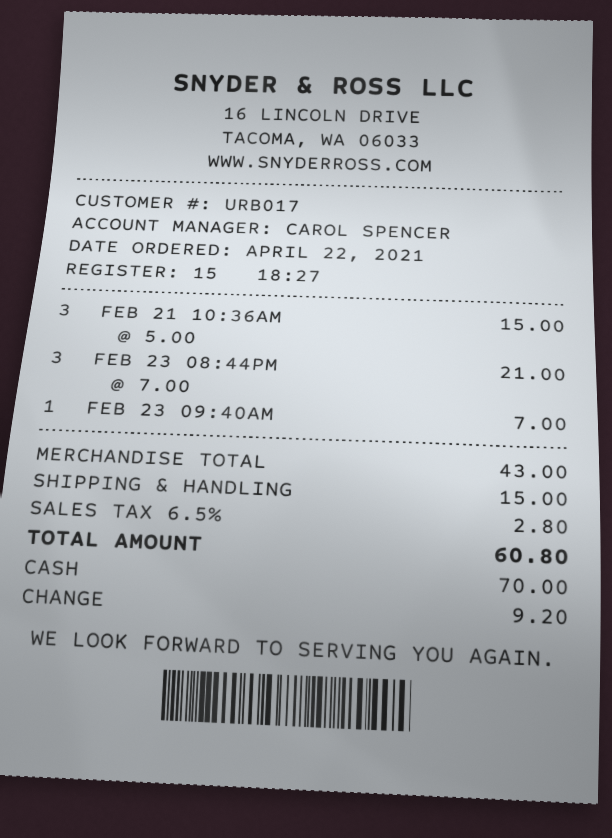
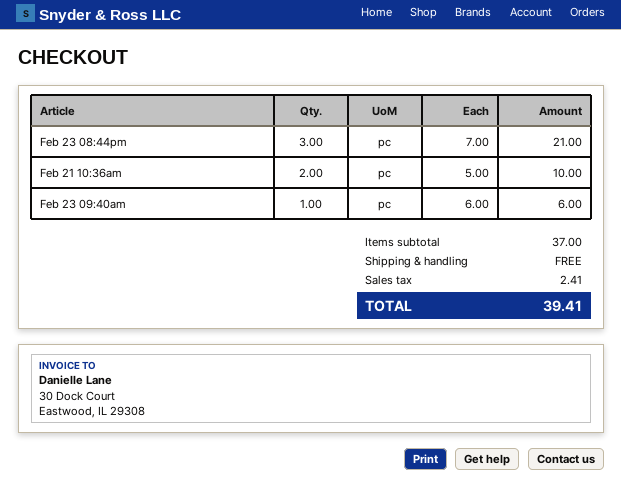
FEB 21 10:36AM: 3 x 5.00 = 15.00 -> 2 x 5.00 = 10.00
FEB 23 09:40AM: 1 x 7.00 = 7.00 -> 1 x 6.00 = 6.00
subtotal: 43.00 -> 37.00
shipping: 15.00 -> 0.00
tax: 2.80 -> 2.41
total: 60.80 -> 39.41

